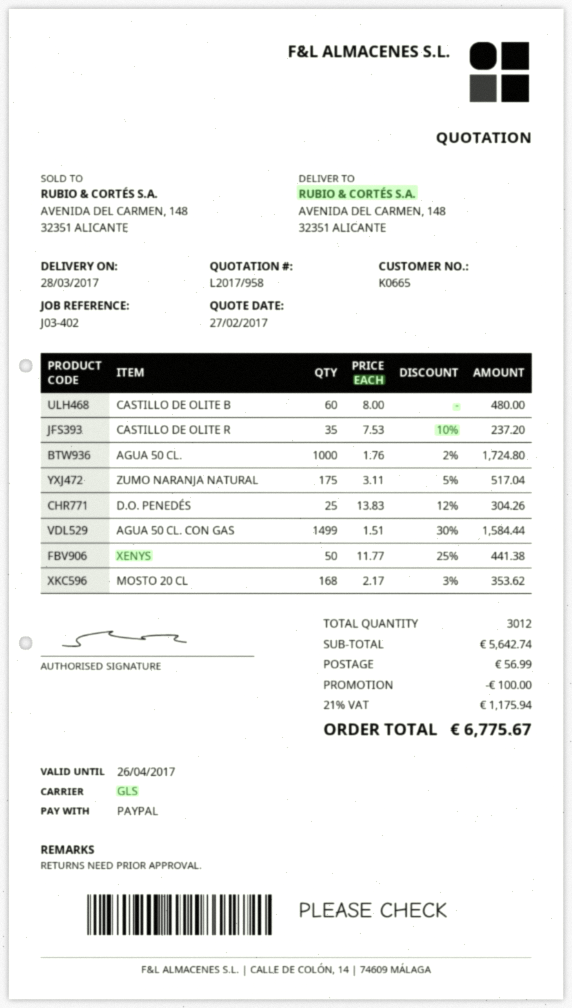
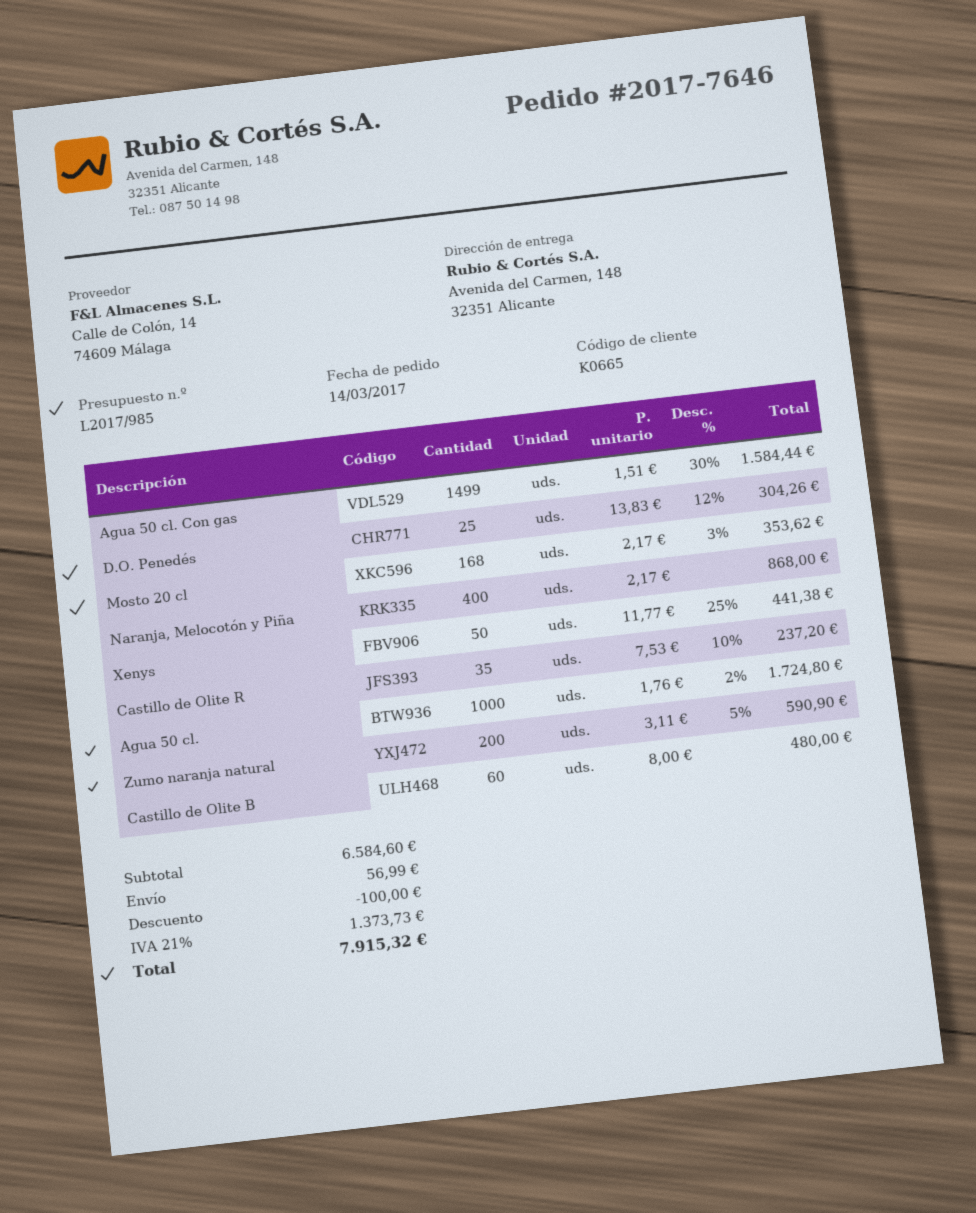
quote number: L2017/958 -> L2017/985
ZUMO NARANJA NATURAL: 175 x 3.11 - 5% = 517.04 -> 200 x 3.11 - 5% = 590.90
Naranja, Melocotón y Piña: none -> 400 x 2.17 = 868.00
subtotal: 5642.74 -> 6584.60
tax: 21% = 1175.94 -> 21% = 1373.73
total: 6775.67 -> 7915.32

